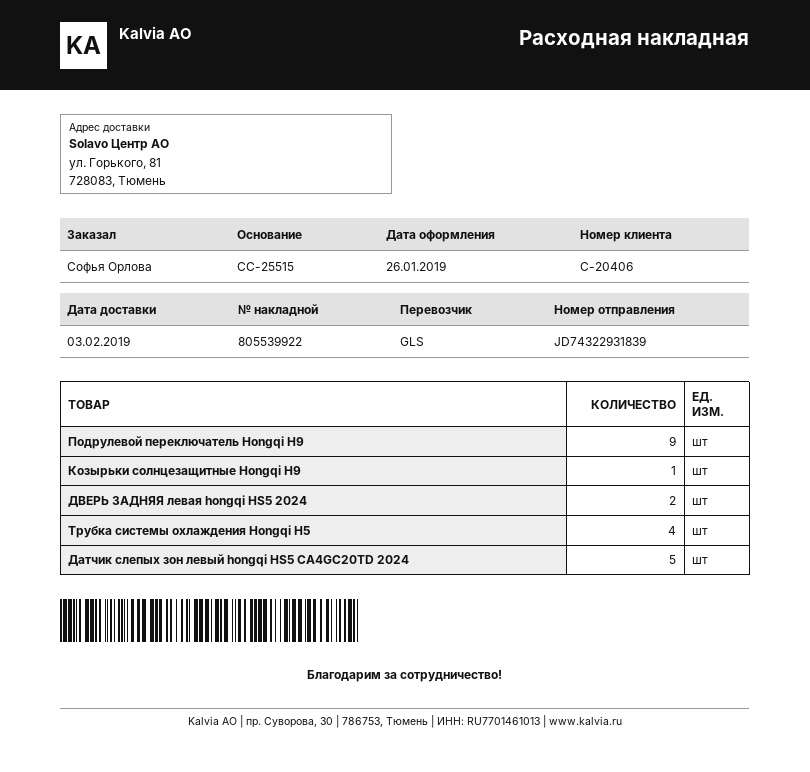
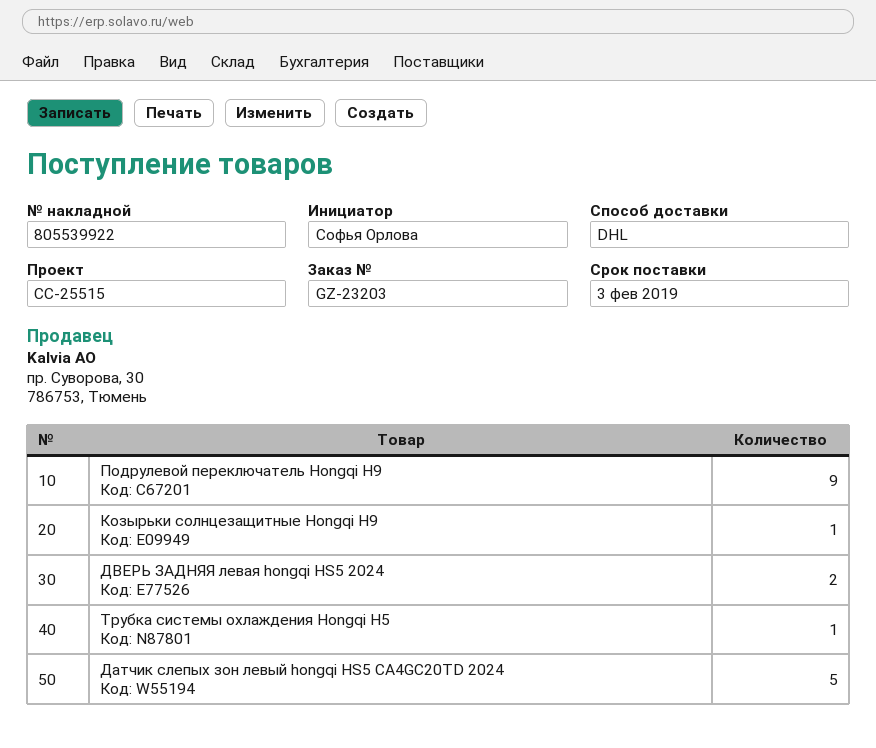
shipping method: GLS -> DHL
Трубка системы охлаждения Hongqi H5: 4 -> 1

